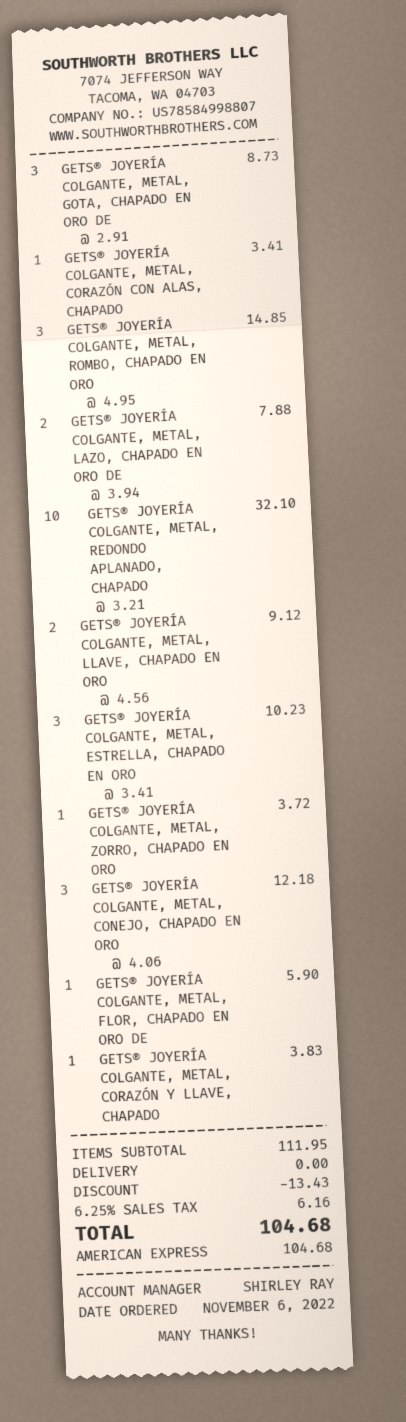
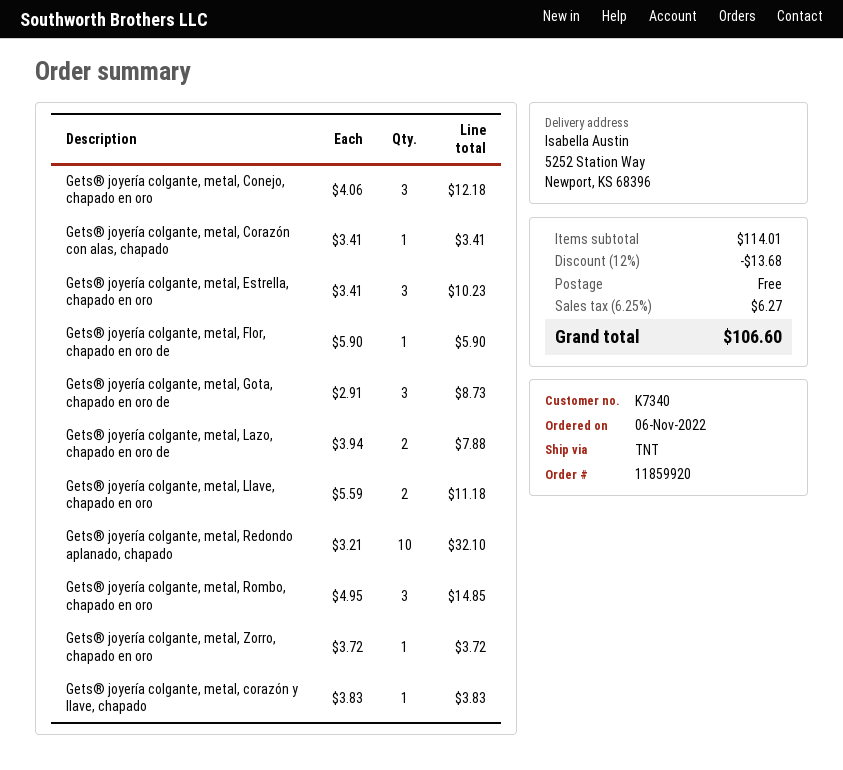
GETS® JOYERÍA COLGANTE, METAL, LLAVE, CHAPADO EN ORO: 2 x 4.56 = 9.12 -> 2 x 5.59 = 11.18
subtotal: 111.95 -> 114.01
discount: 13.43 -> 13.68
tax: 6.25% = 6.16 -> 6.25% = 6.27
total: 104.68 -> 106.60

